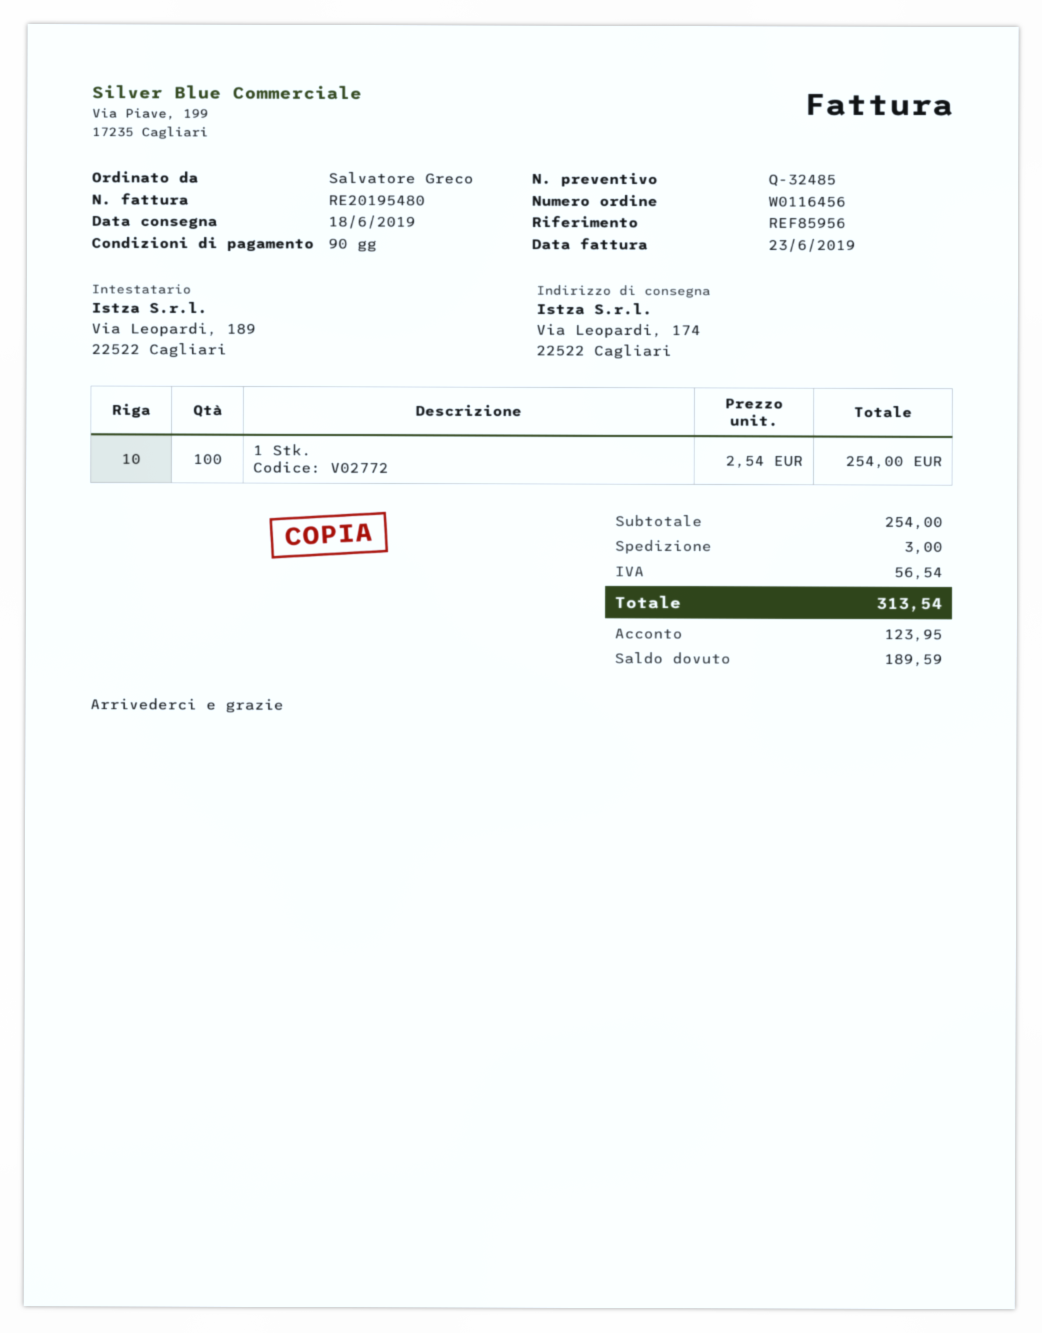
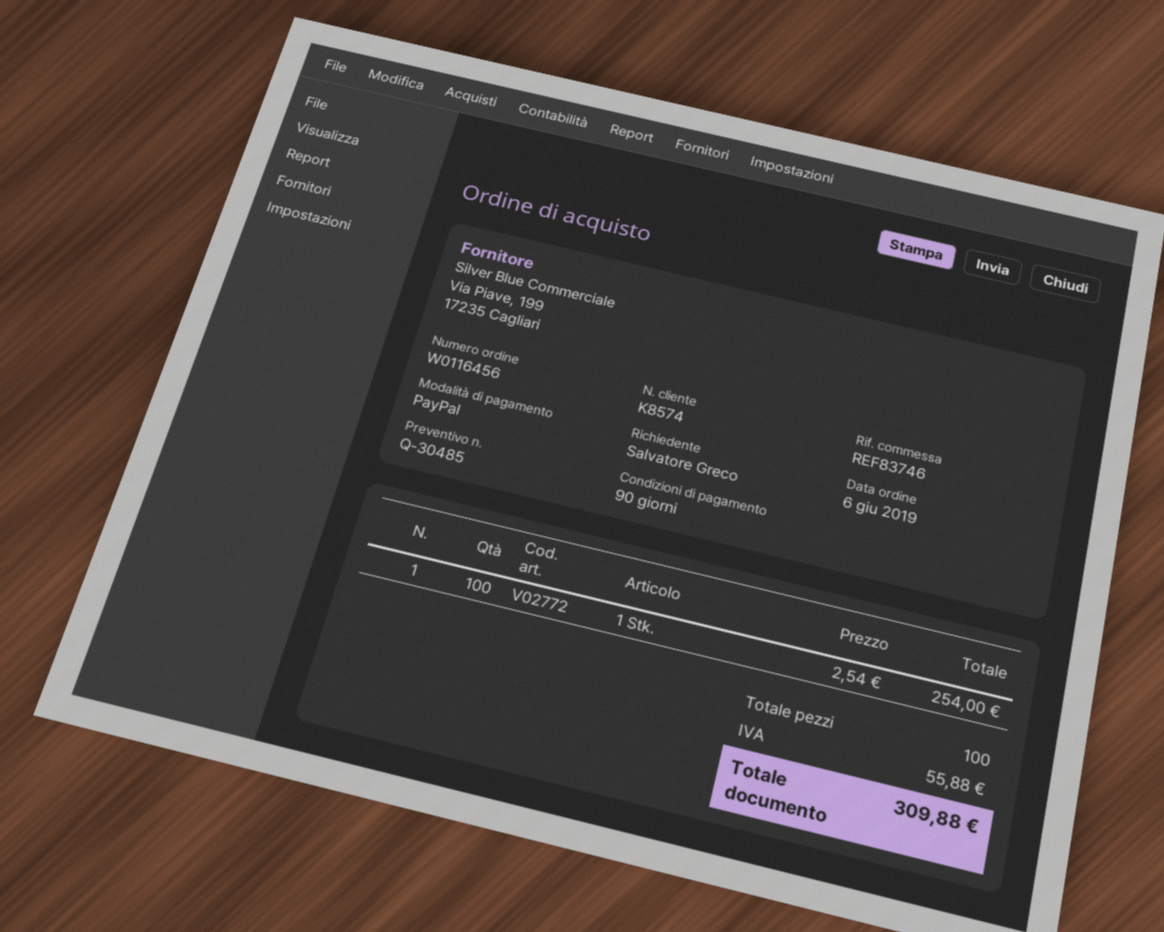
quote number: Q-32485 -> Q-30485
reference: REF85956 -> REF83746
shipping: 3.00 -> none
tax: 56.54 -> 55.88
total: 313.54 -> 309.88

